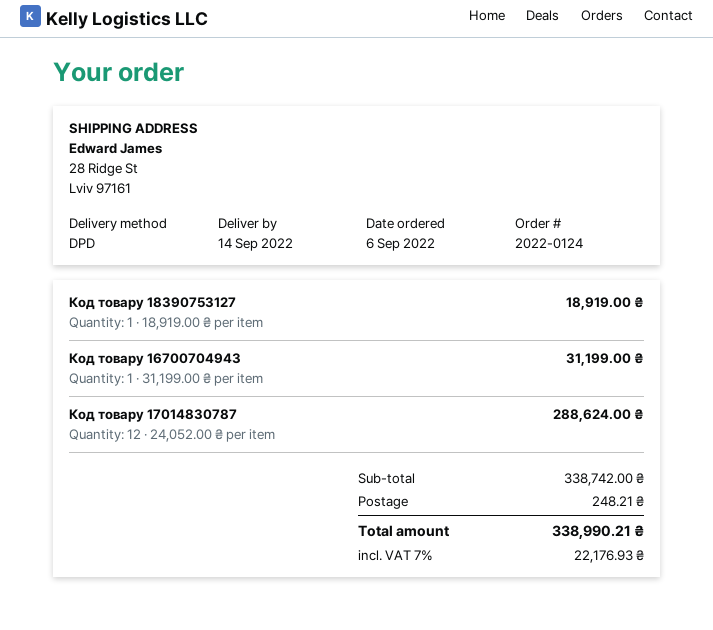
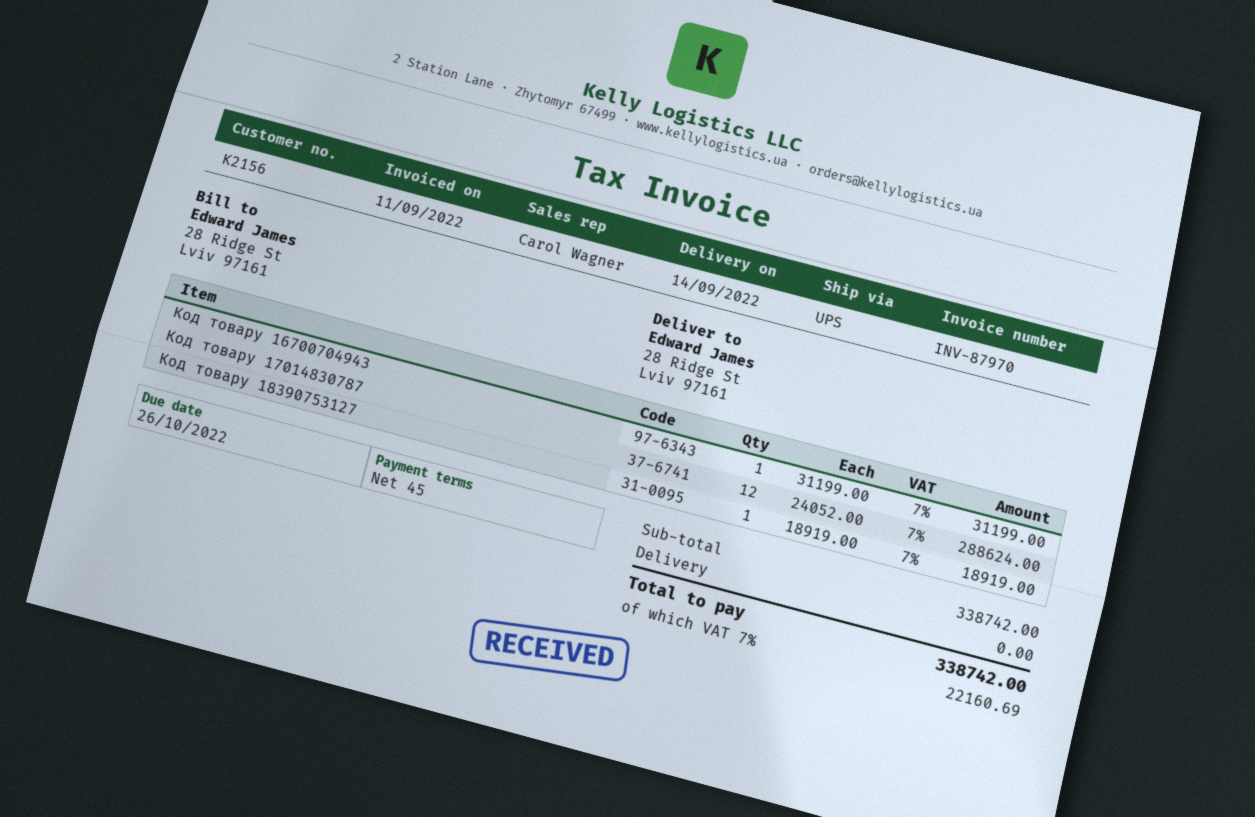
shipping method: DPD -> UPS
shipping: 248.21 -> 0.00
tax: 7% = 22176.93 -> 7% = 22160.69
total: 338990.21 -> 338742.00

